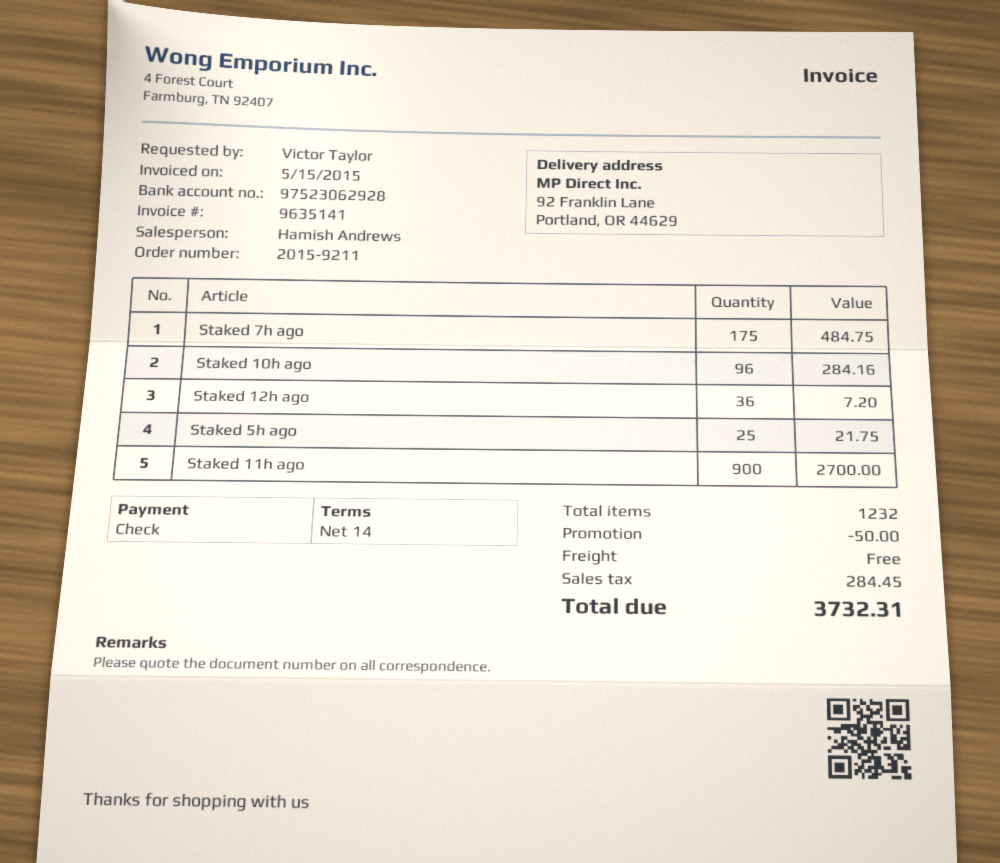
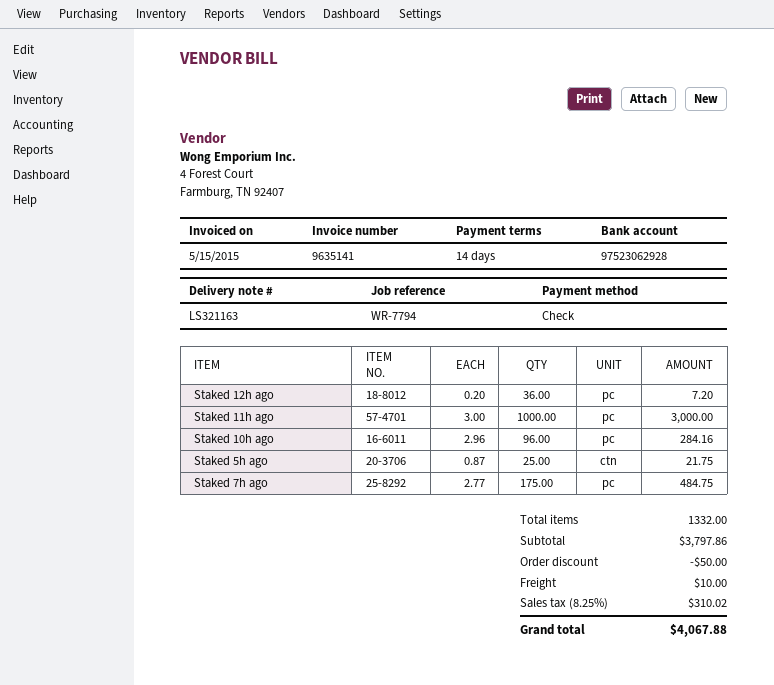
Staked 11h ago: 900 for 2700.00 -> 1000 for 3000.00
total quantity: 1232 -> 1332
shipping: 0.00 -> 10.00
tax: 284.45 -> 310.02
total: 3732.31 -> 4067.88

